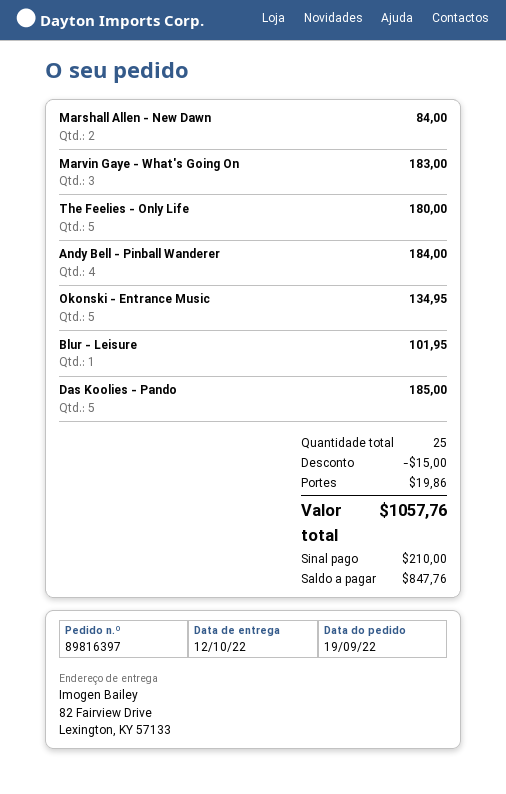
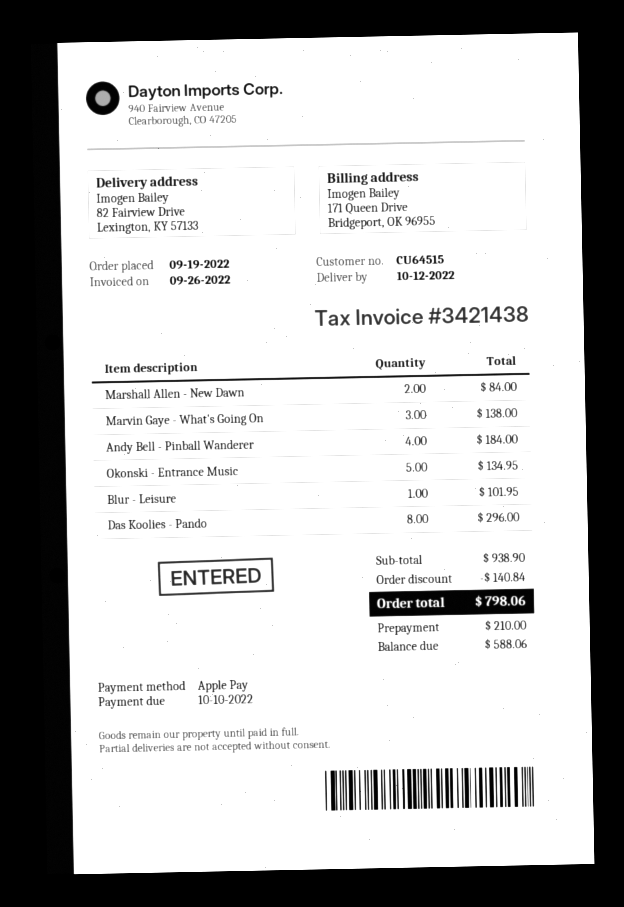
Marvin Gaye - What's Going On: 3 for 183.00 -> 3 for 138.00
The Feelies - Only Life: 5 for 180.00 -> none
Das Koolies - Pando: 5 for 185.00 -> 8 for 296.00
discount: 15.00 -> 140.84
shipping: 19.86 -> none
total: 1057.76 -> 798.06
balance: 847.76 -> 588.06

